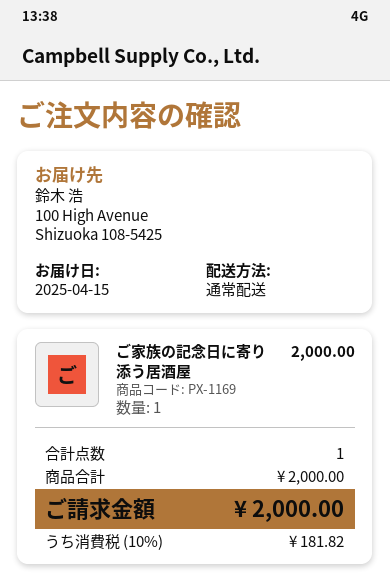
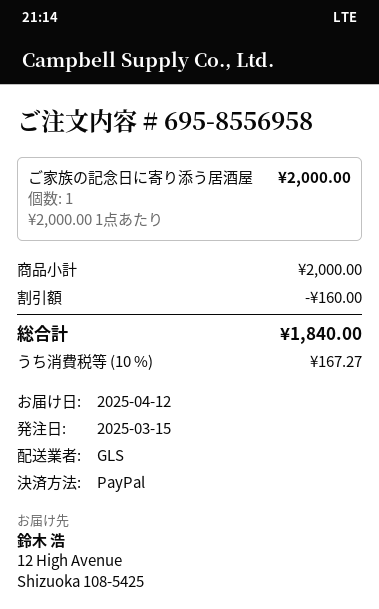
delivery date: 2025-04-15 -> 2025-04-12
shipping method: standard -> GLS
ship to: 100 High Avenue, Shizuoka 108-5425 -> 12 High Avenue, Shizuoka 108-5425
discount: none -> 160.00
tax: 10% = 181.82 -> 10% = 167.27
total: 2000.00 -> 1840.00

